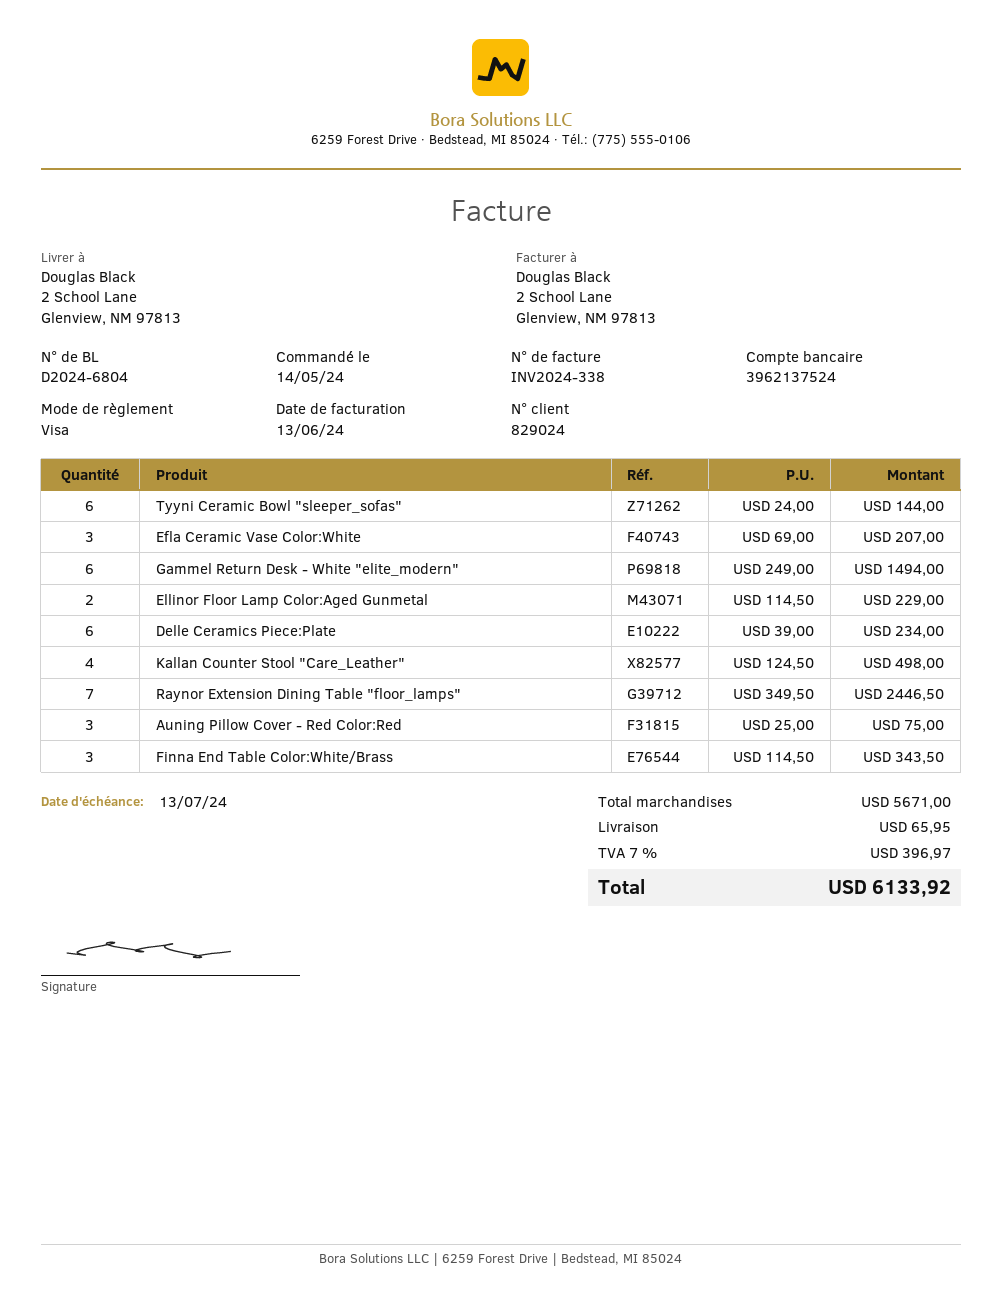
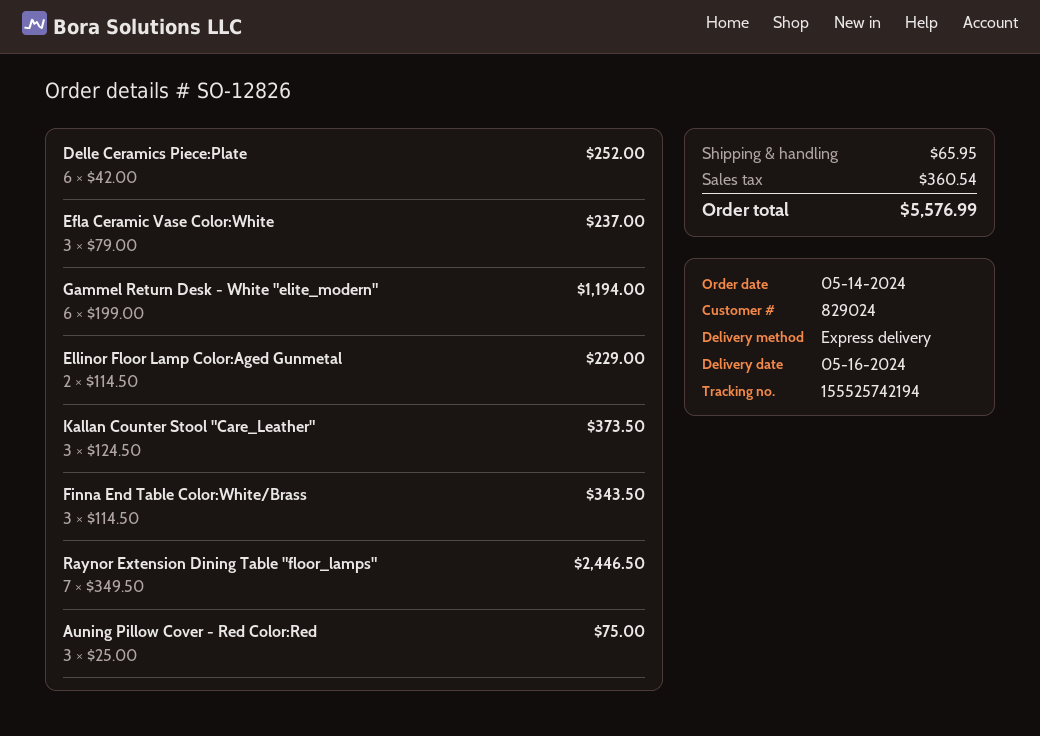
Tyyni Ceramic Bowl "sleeper_sofas": 6 x 24.00 = 144.00 -> none
Efla Ceramic Vase Color:White: 3 x 69.00 = 207.00 -> 3 x 79.00 = 237.00
Gammel Return Desk - White "elite_modern": 6 x 249.00 = 1494.00 -> 6 x 199.00 = 1194.00
Delle Ceramics Piece:Plate: 6 x 39.00 = 234.00 -> 6 x 42.00 = 252.00
Kallan Counter Stool "Care_Leather": 4 x 124.50 = 498.00 -> 3 x 124.50 = 373.50
tax: 396.97 -> 360.54
total: 6133.92 -> 5576.99

